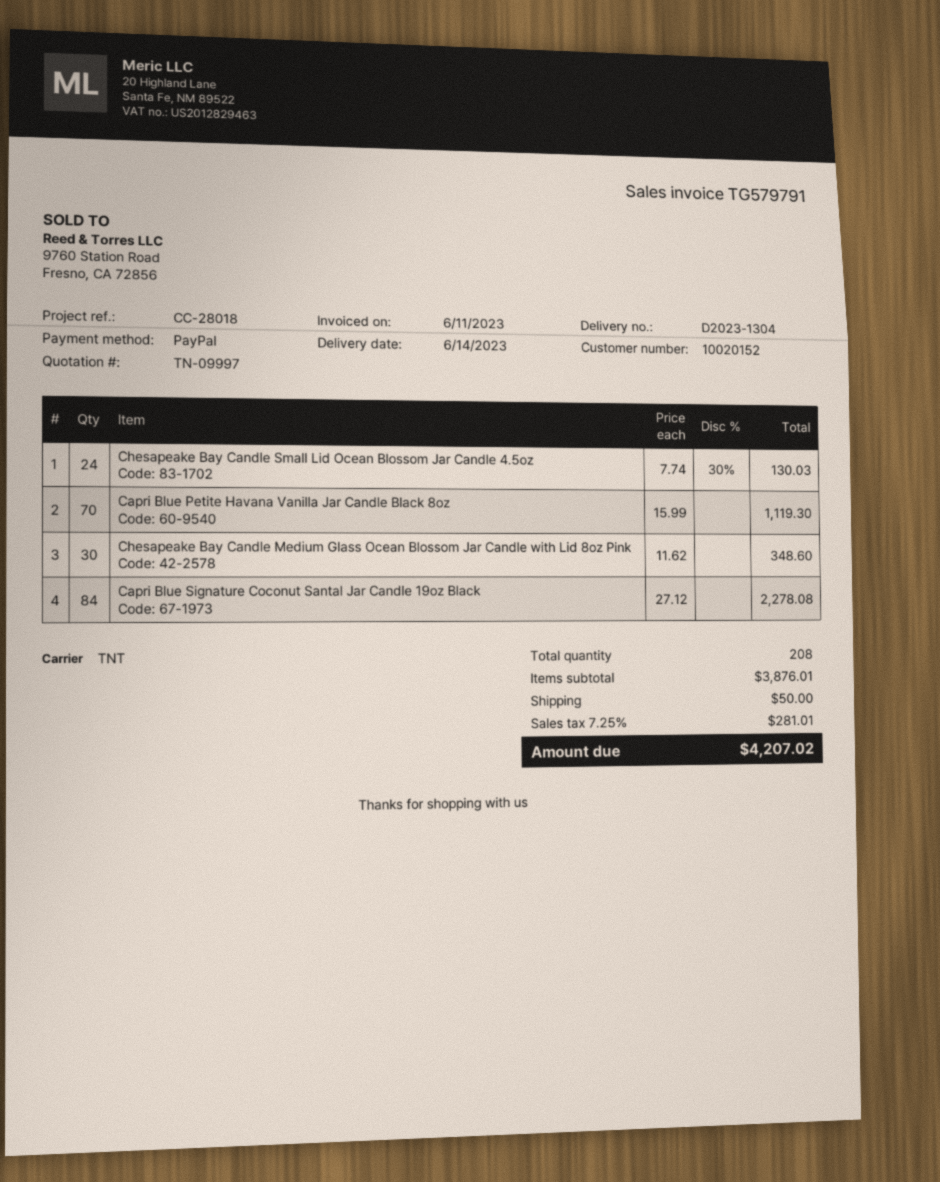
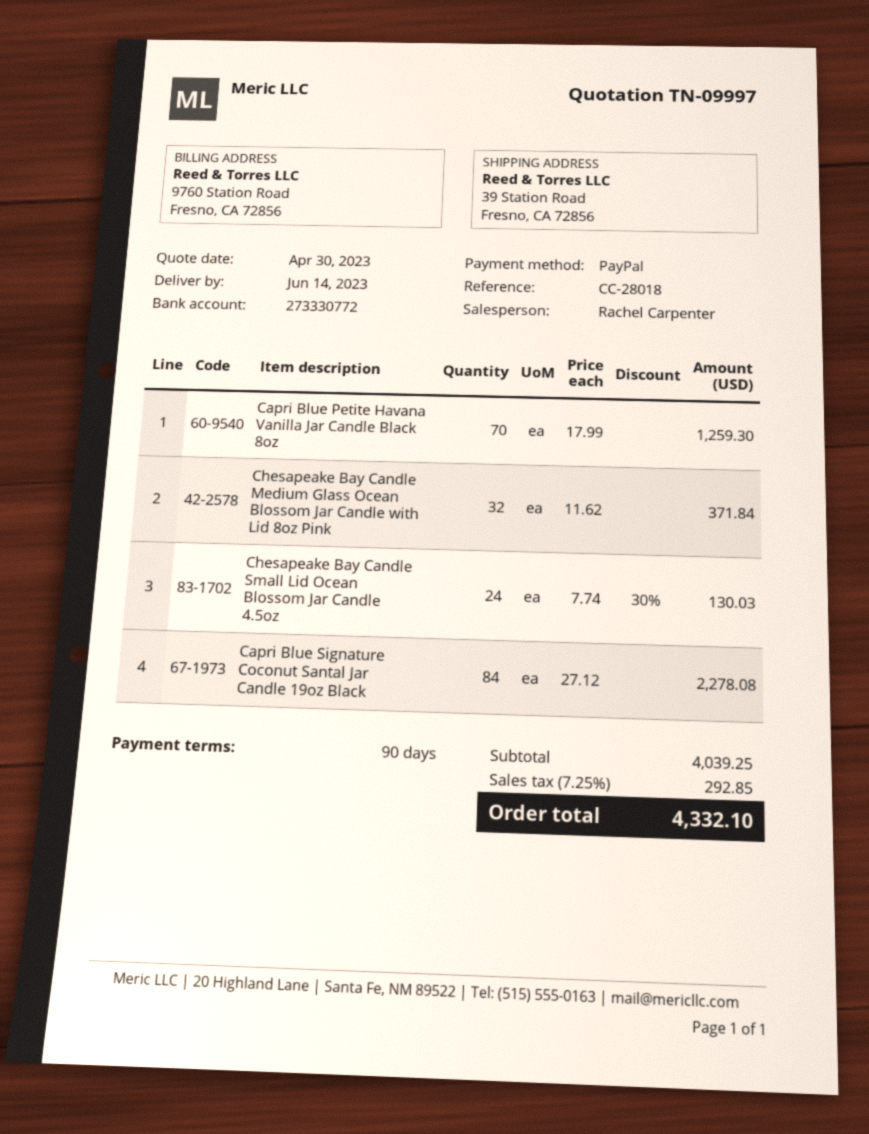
Capri Blue Petite Havana Vanilla Jar Candle Black 8oz: 70 x 15.99 = 1119.30 -> 70 x 17.99 = 1259.30
Chesapeake Bay Candle Medium Glass Ocean Blossom Jar Candle with Lid 8oz Pink: 30 x 11.62 = 348.60 -> 32 x 11.62 = 371.84
subtotal: 3876.01 -> 4039.25
shipping: 50.00 -> none
tax: 7.25% = 281.01 -> 7.25% = 292.85
total: 4207.02 -> 4332.10

